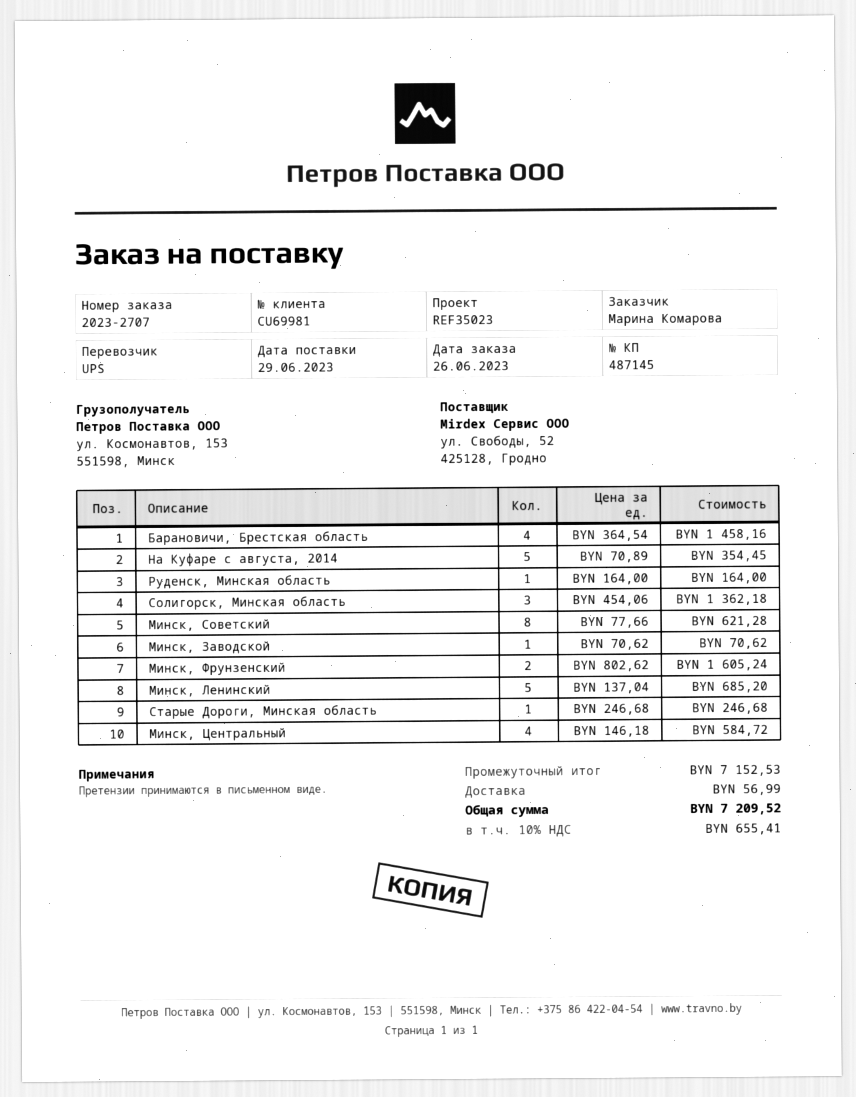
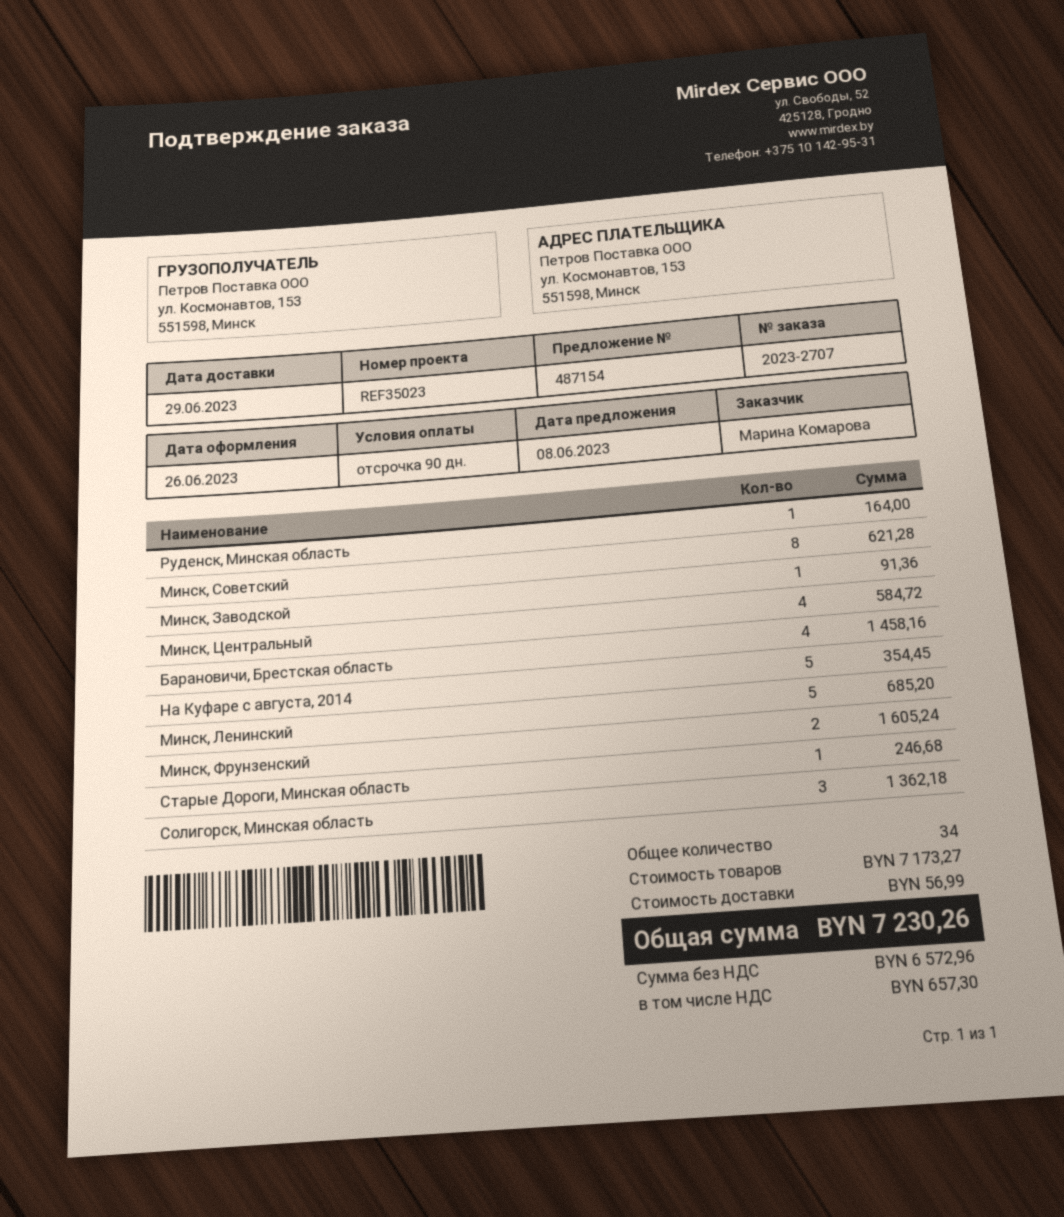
quote number: 487145 -> 487154
Минск, Заводской: 1 for 70.62 -> 1 for 91.36
subtotal: 7152.53 -> 7173.27
tax: 655.41 -> 657.30
total: 7209.52 -> 7230.26

